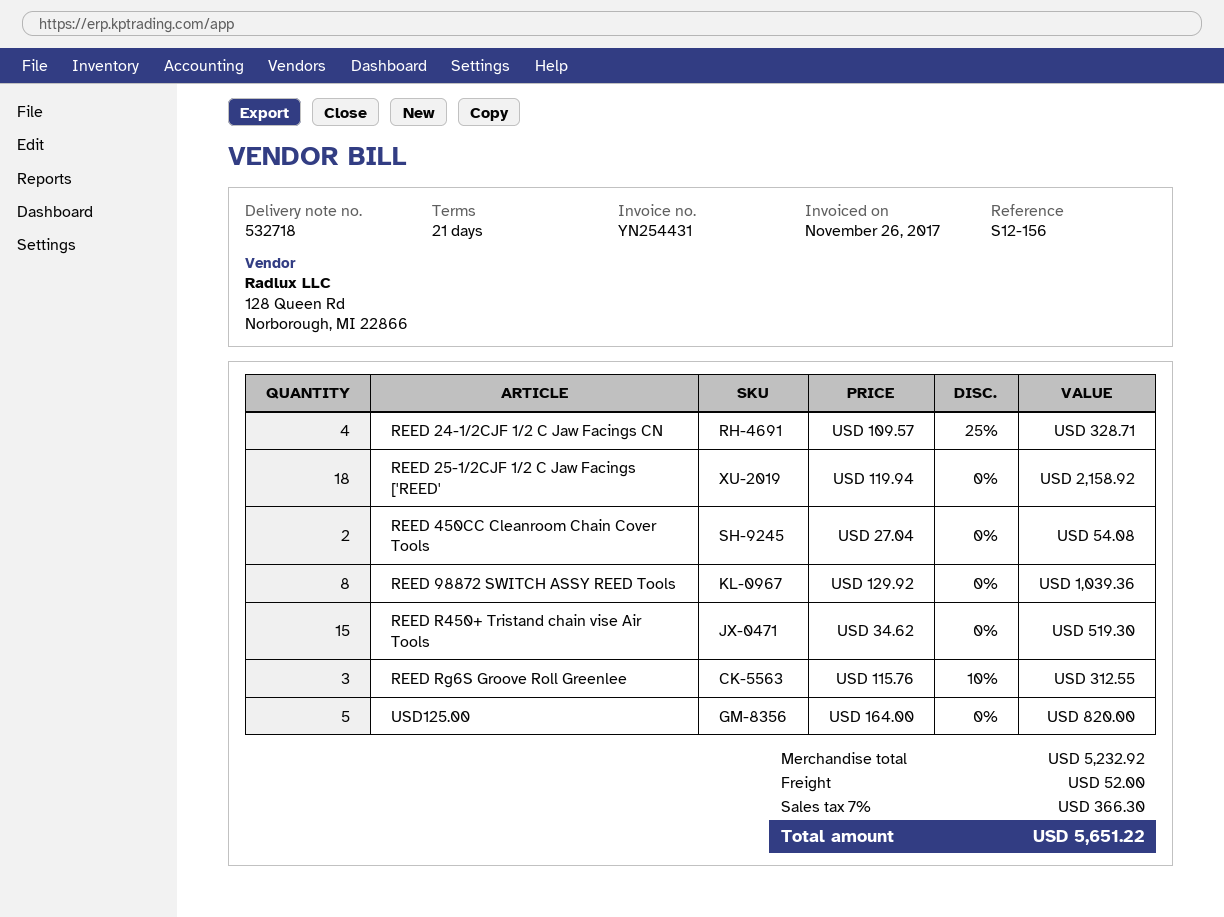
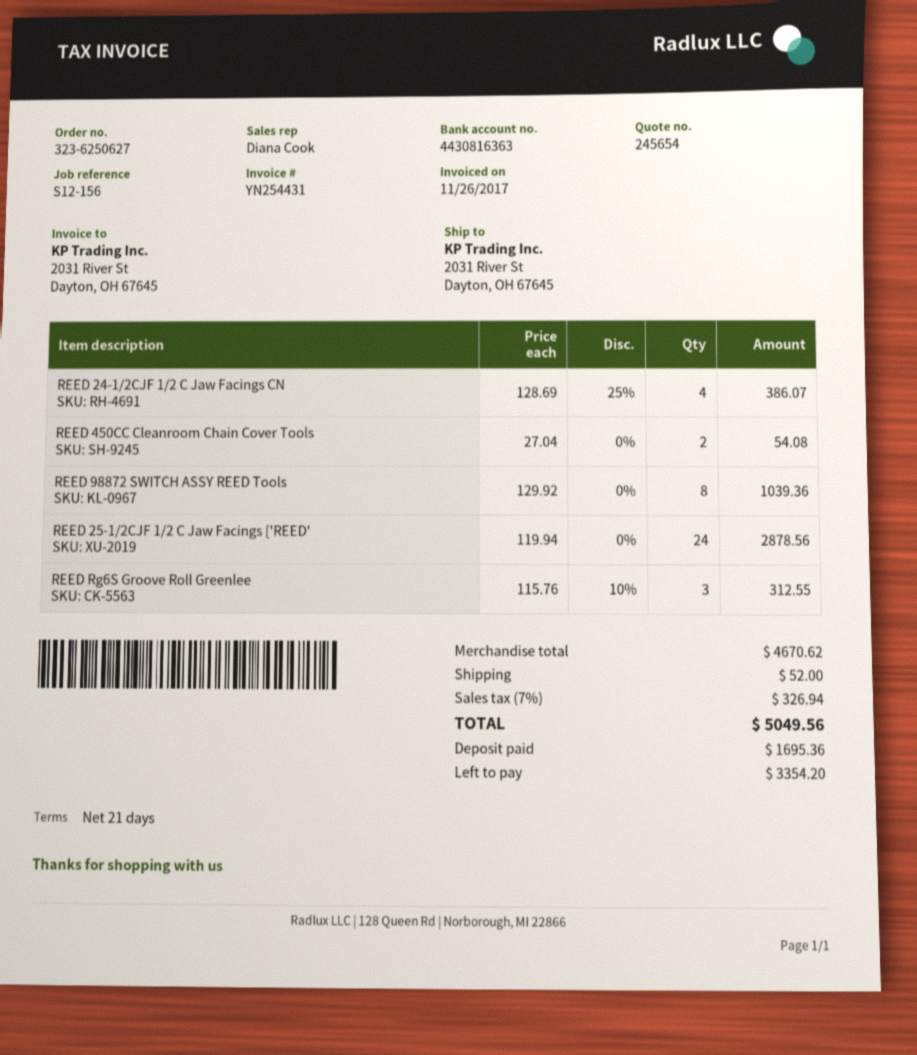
REED 24-1/2CJF 1/2 C Jaw Facings CN: 4 x 109.57 - 25% = 328.71 -> 4 x 128.69 - 25% = 386.07
REED 25-1/2CJF 1/2 C Jaw Facings ['REED': 18 x 119.94 = 2158.92 -> 24 x 119.94 = 2878.56
REED R450+ Tristand chain vise Air Tools: 15 x 34.62 = 519.30 -> none
USD125.00: 5 x 164.00 = 820.00 -> none
subtotal: 5232.92 -> 4670.62
tax: 7% = 366.30 -> 7% = 326.94
total: 5651.22 -> 5049.56

